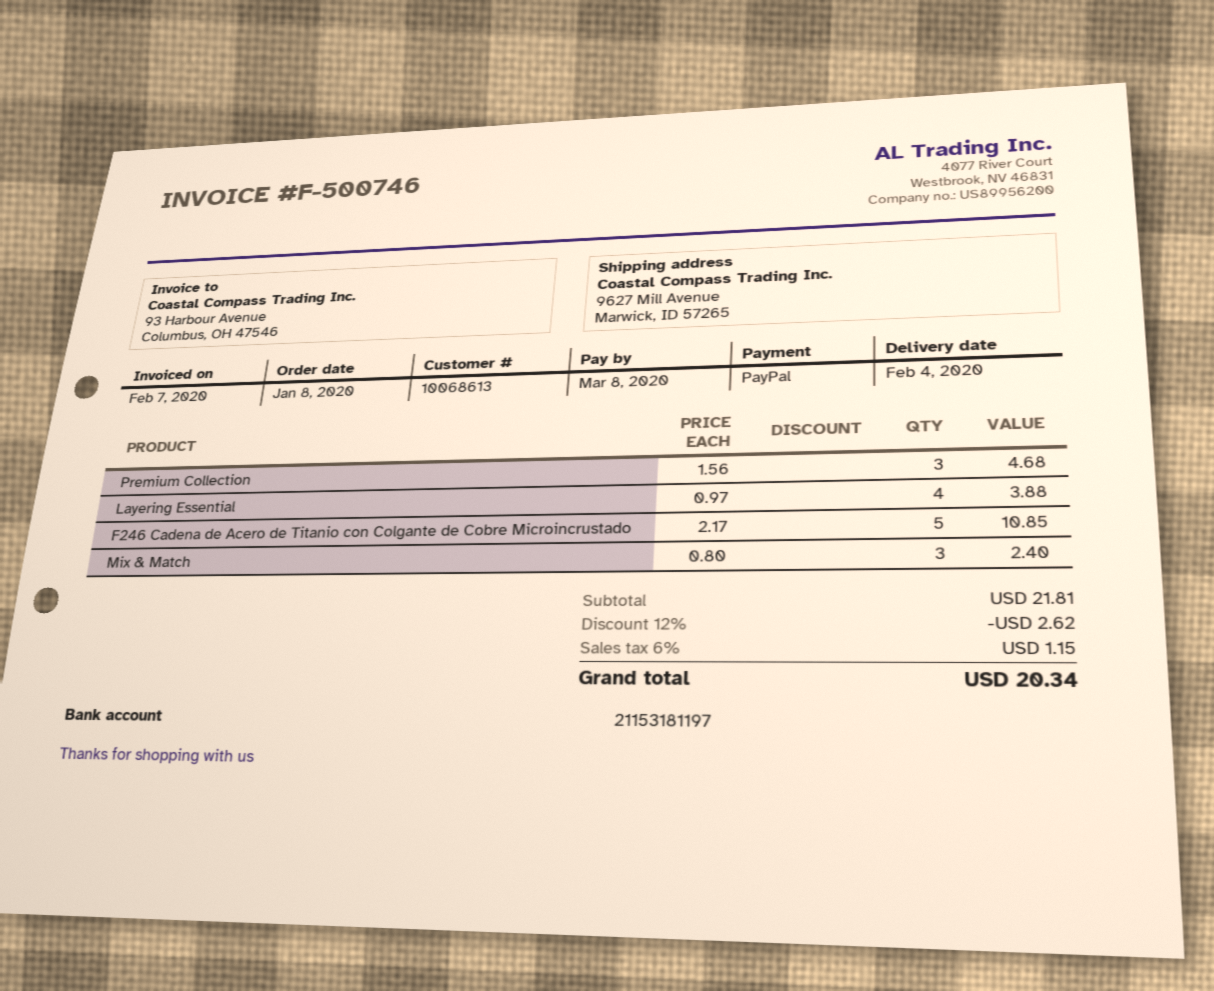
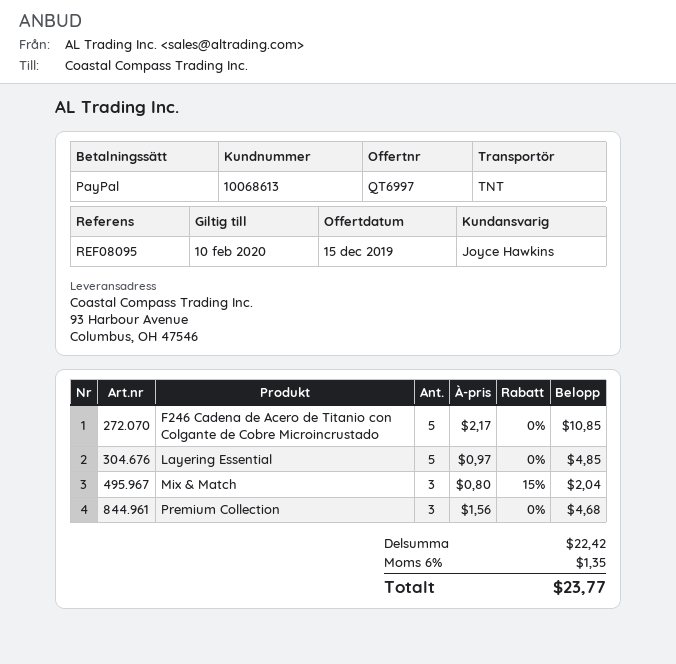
ship to: 9627 Mill Avenue, Marwick, ID 57265 -> 93 Harbour Avenue, Columbus, OH 47546
Layering Essential: 4 x 0.97 = 3.88 -> 5 x 0.97 = 4.85
Mix & Match: 3 x 0.80 = 2.40 -> 3 x 0.80 - 15% = 2.04
subtotal: 21.81 -> 22.42
discount: 12% = 2.62 -> none
tax: 6% = 1.15 -> 6% = 1.35
total: 20.34 -> 23.77

